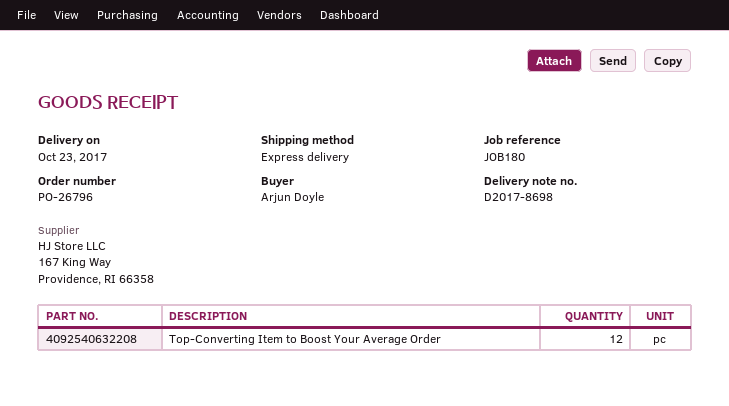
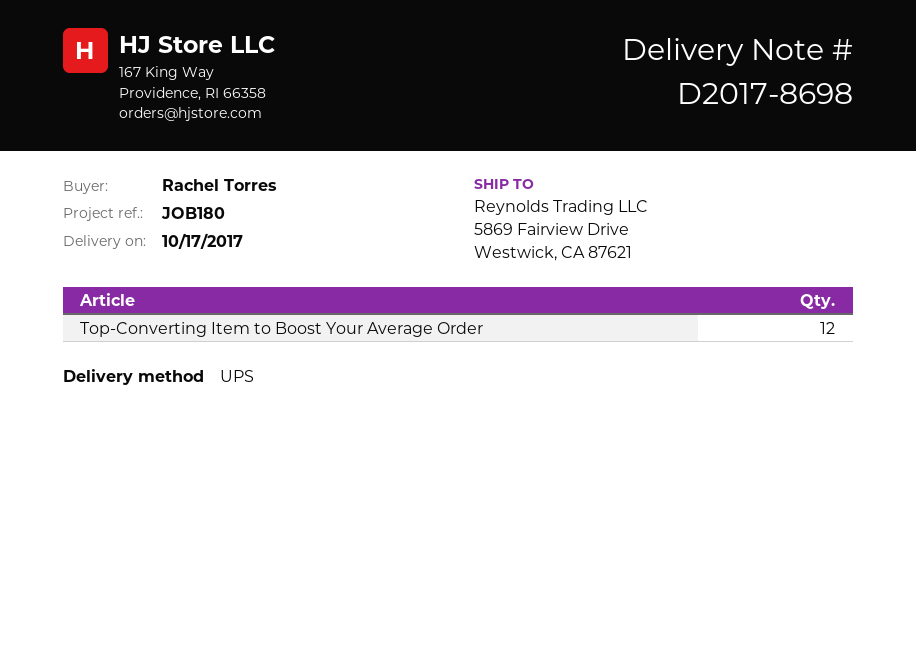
delivery date: 2017-10-23 -> 2017-10-17
ordered by: Arjun Doyle -> Rachel Torres
shipping method: express -> UPS

